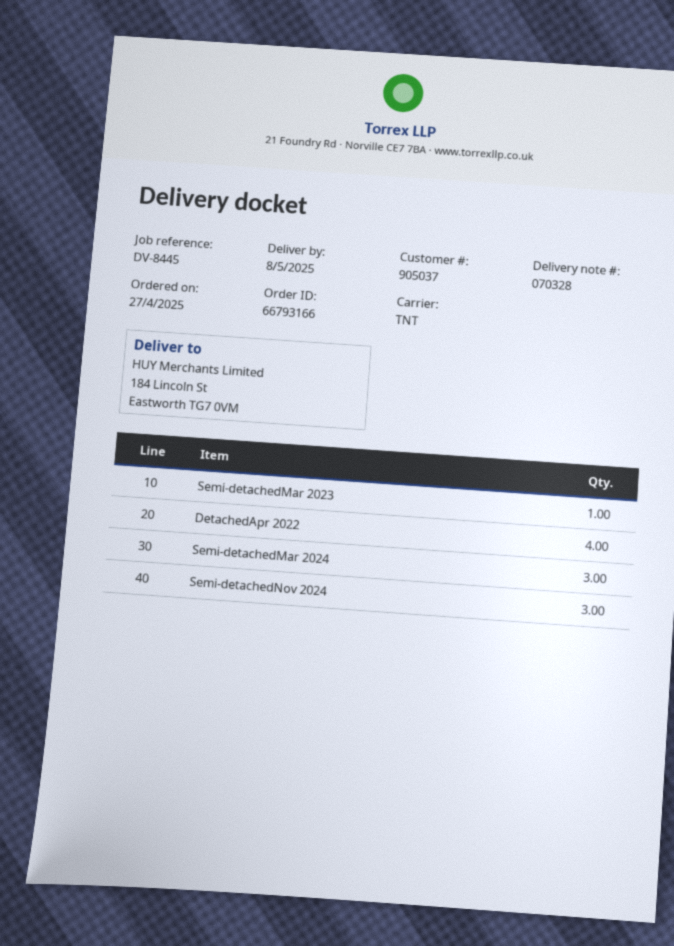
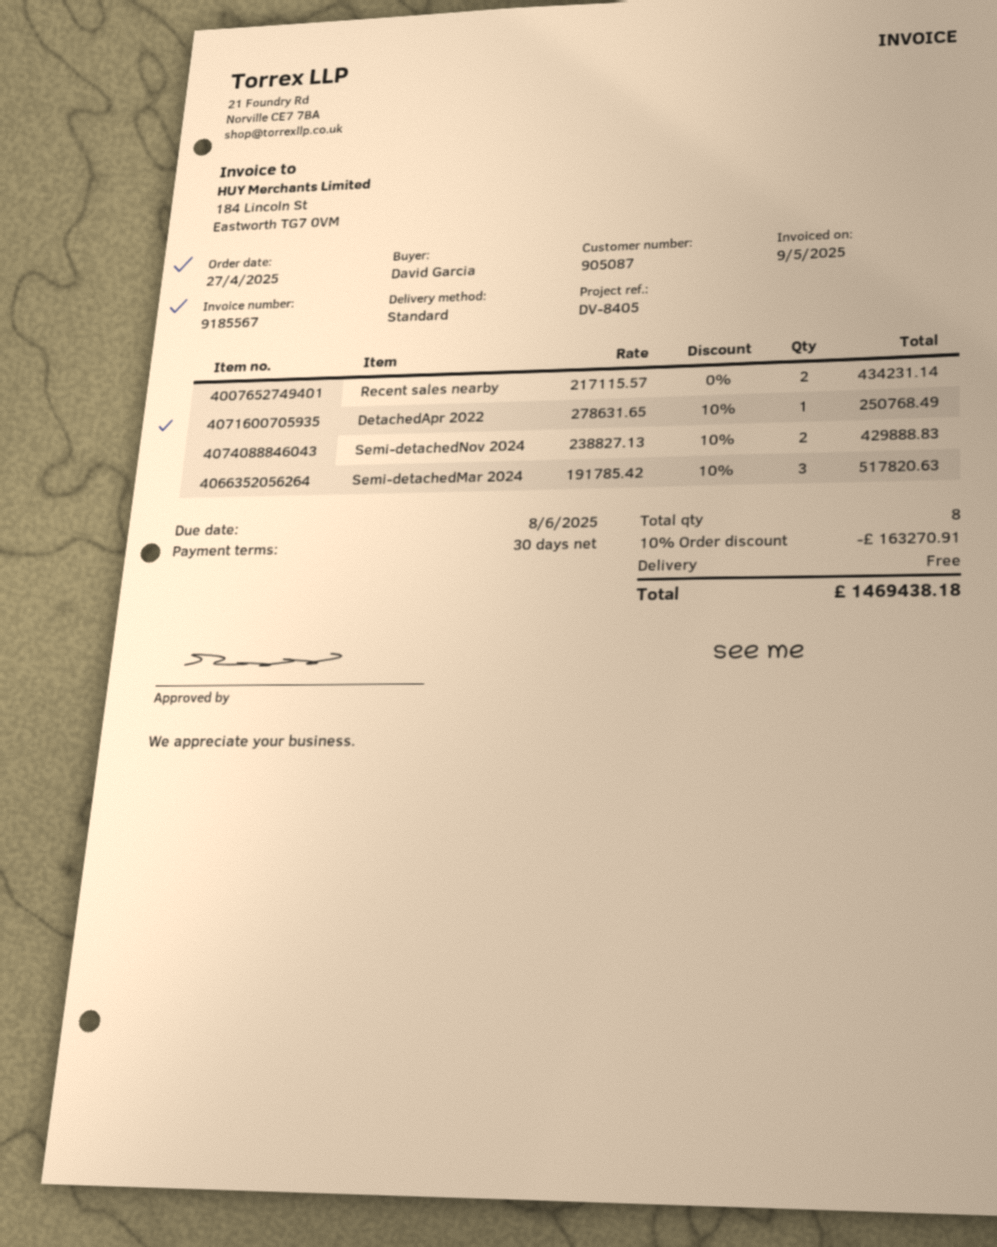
customer number: 905037 -> 905087
reference: DV-8445 -> DV-8405
shipping method: TNT -> standard
Semi-detachedMar 2023: 1 -> none
DetachedApr 2022: 4 -> 1
Semi-detachedNov 2024: 3 -> 2
Recent sales nearby: none -> 2

